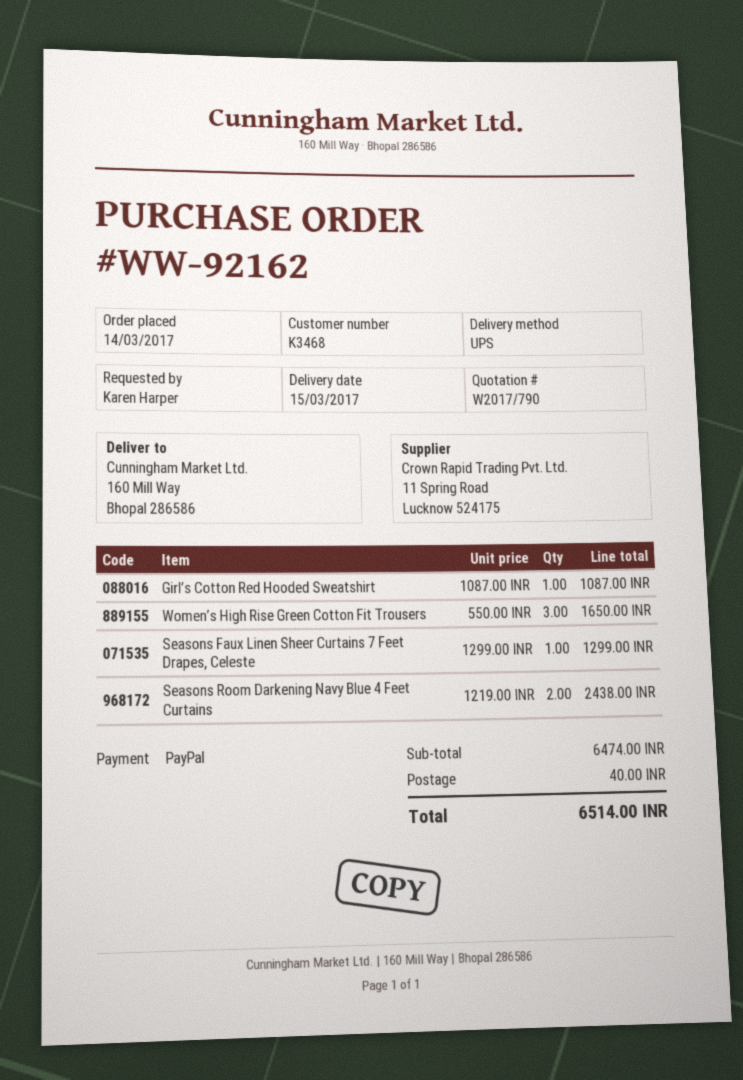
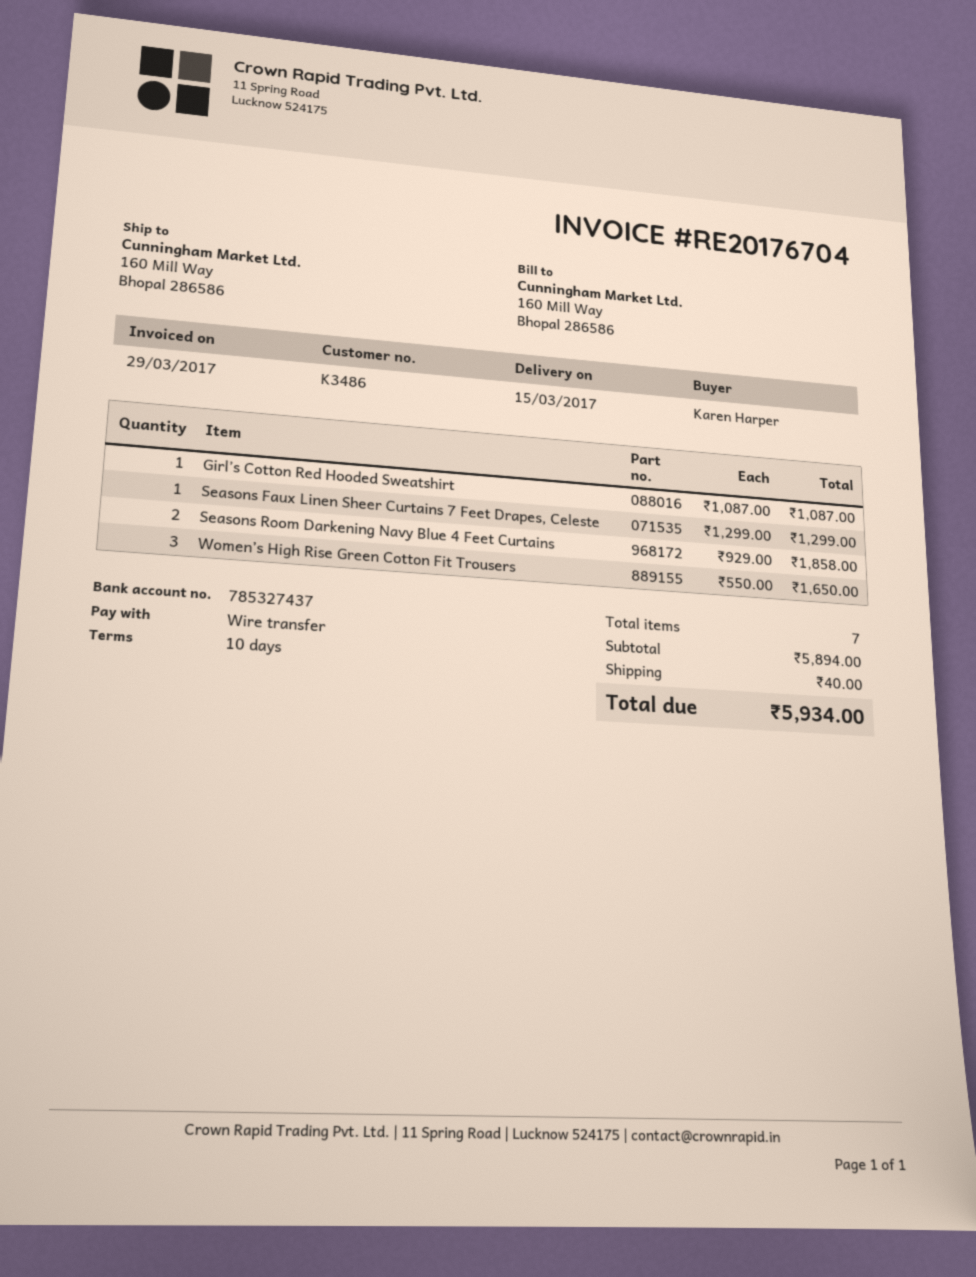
customer number: K3468 -> K3486
payment method: PayPal -> bank transfer
Seasons Room Darkening Navy Blue 4 Feet Curtains: 2 x 1219.00 = 2438.00 -> 2 x 929.00 = 1858.00
subtotal: 6474.00 -> 5894.00
total: 6514.00 -> 5934.00

